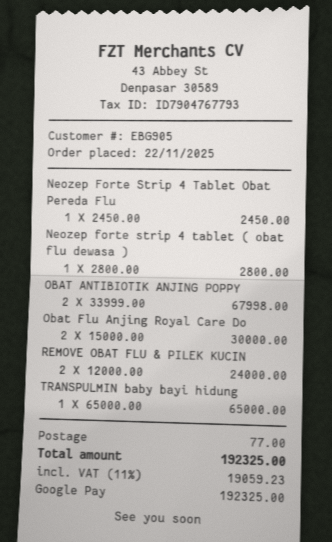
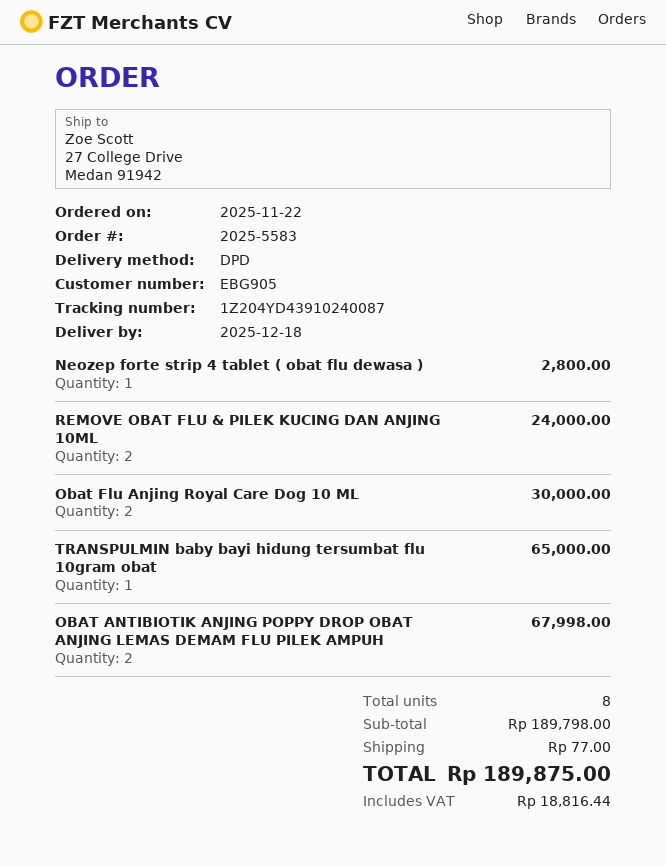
Neozep Forte Strip 4 Tablet Obat Pereda Flu: 1 for 2450.00 -> none
tax: 19059.23 -> 18816.44
total: 192325.00 -> 189875.00

